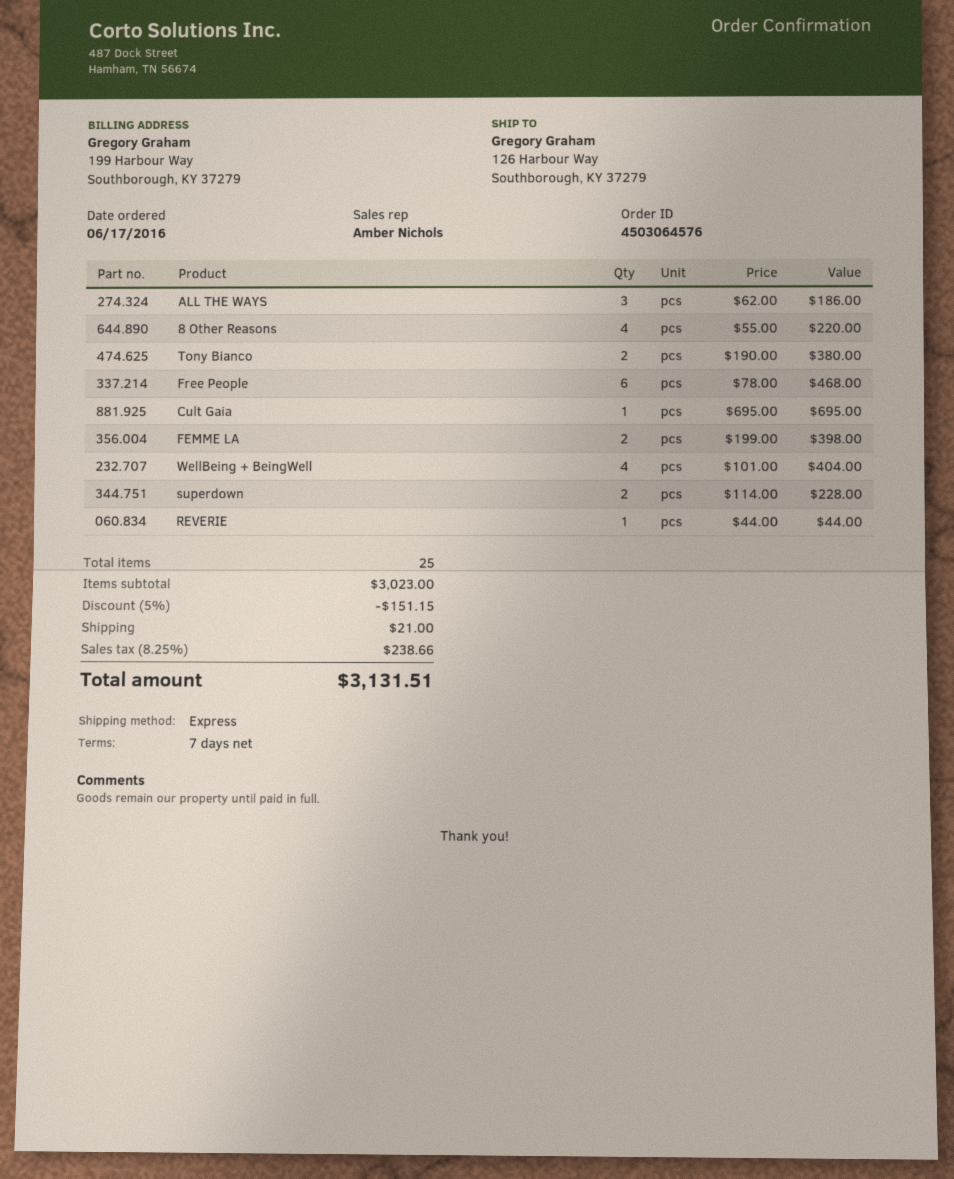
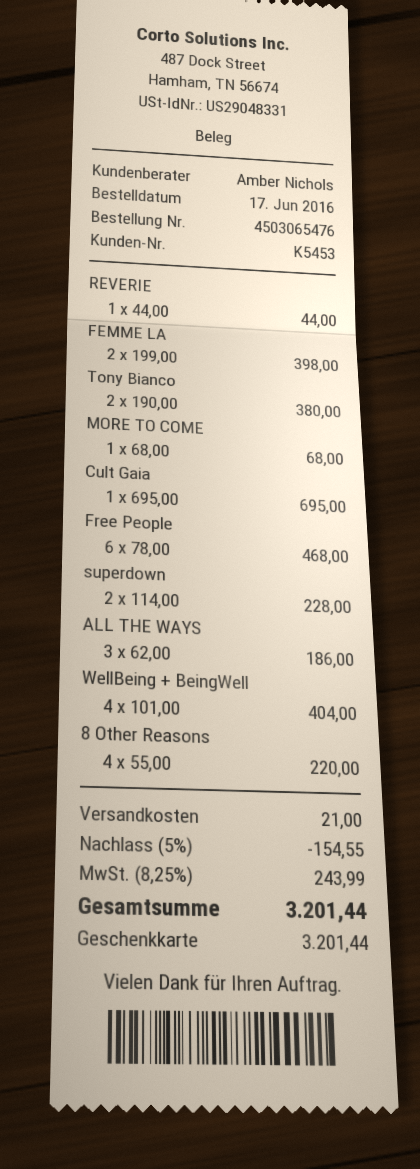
order number: 4503064576 -> 4503065476
MORE TO COME: none -> 1 x 68.00 = 68.00
discount: 5% = 151.15 -> 5% = 154.55
tax: 8.25% = 238.66 -> 8.25% = 243.99
total: 3131.51 -> 3201.44

